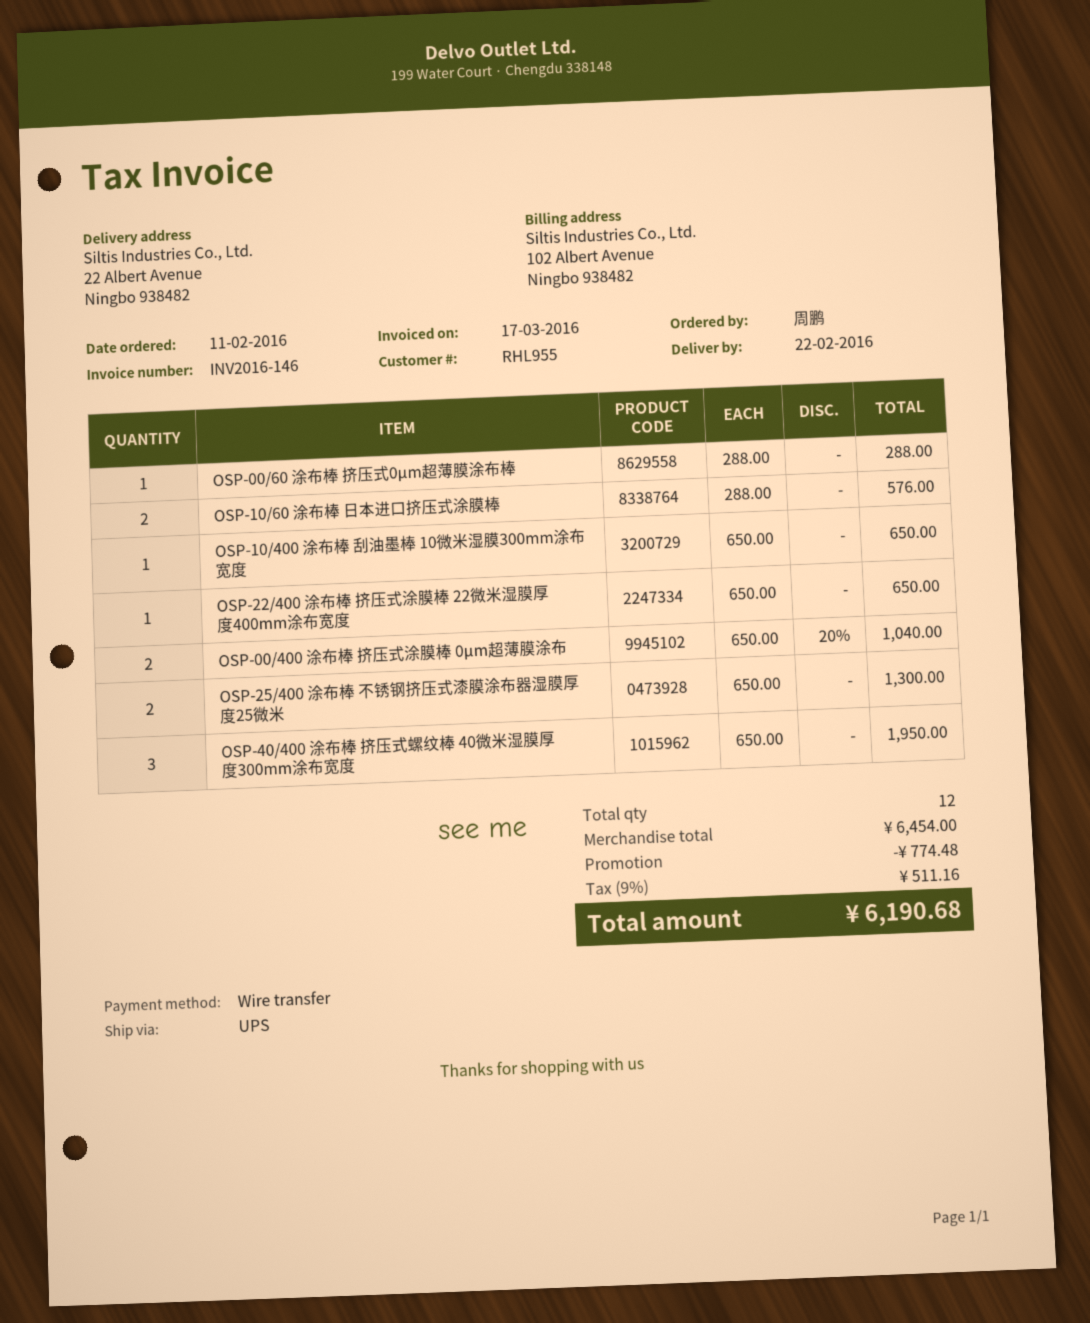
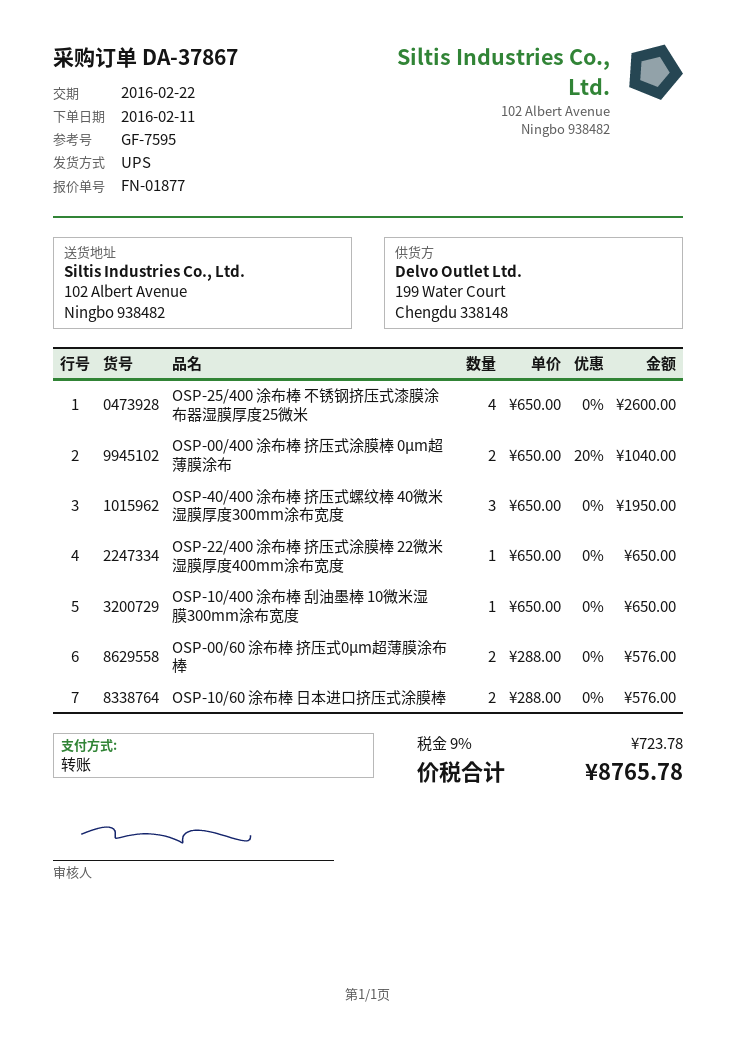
ship to: 22 Albert Avenue, Ningbo 938482 -> 102 Albert Avenue, Ningbo 938482
OSP-00/60 涂布棒 挤压式0μm超薄膜涂布棒: 1 x 288.00 = 288.00 -> 2 x 288.00 = 576.00
OSP-25/400 涂布棒 不锈钢挤压式漆膜涂布器湿膜厚度25微米: 2 x 650.00 = 1300.00 -> 4 x 650.00 = 2600.00
discount: 774.48 -> none
tax: 9% = 511.16 -> 9% = 723.78
total: 6190.68 -> 8765.78

